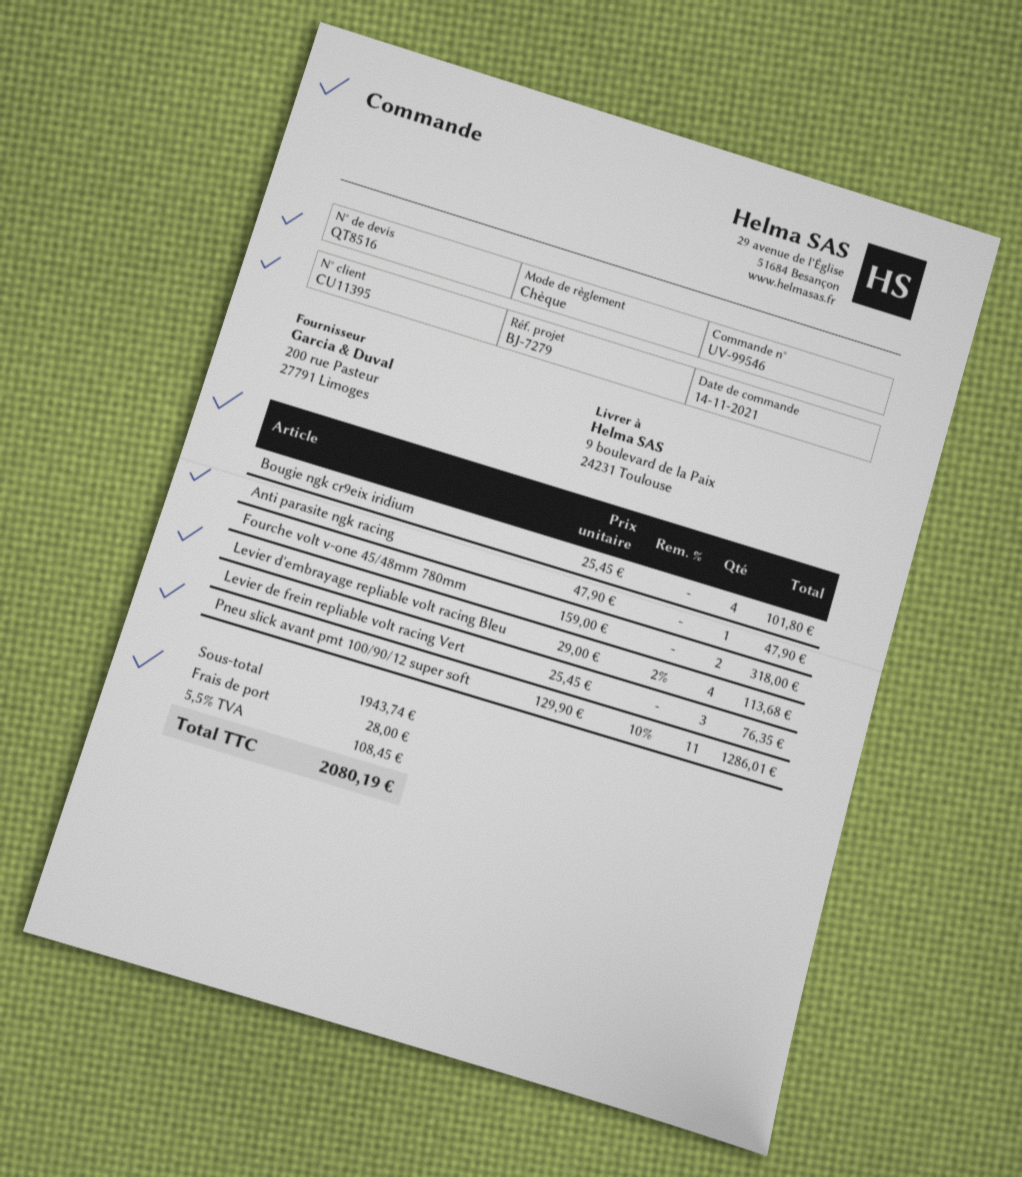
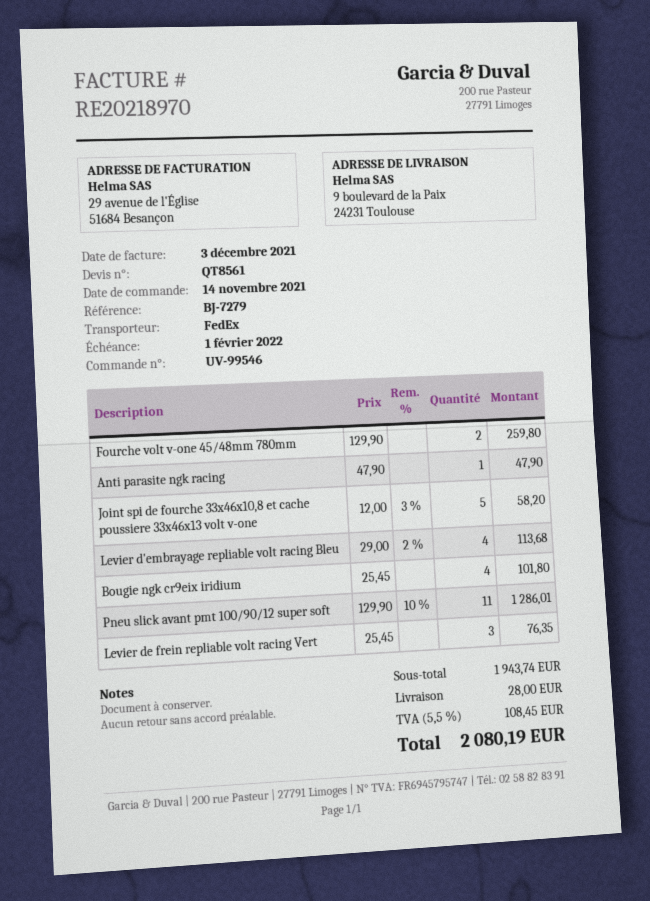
quote number: QT8516 -> QT8561
Fourche volt v-one 45/48mm 780mm: 2 x 159.00 = 318.00 -> 2 x 129.90 = 259.80
Joint spi de fourche 33x46x10,8 et cache poussiere 33x46x13 volt v-one: none -> 5 x 12.00 - 3% = 58.20

